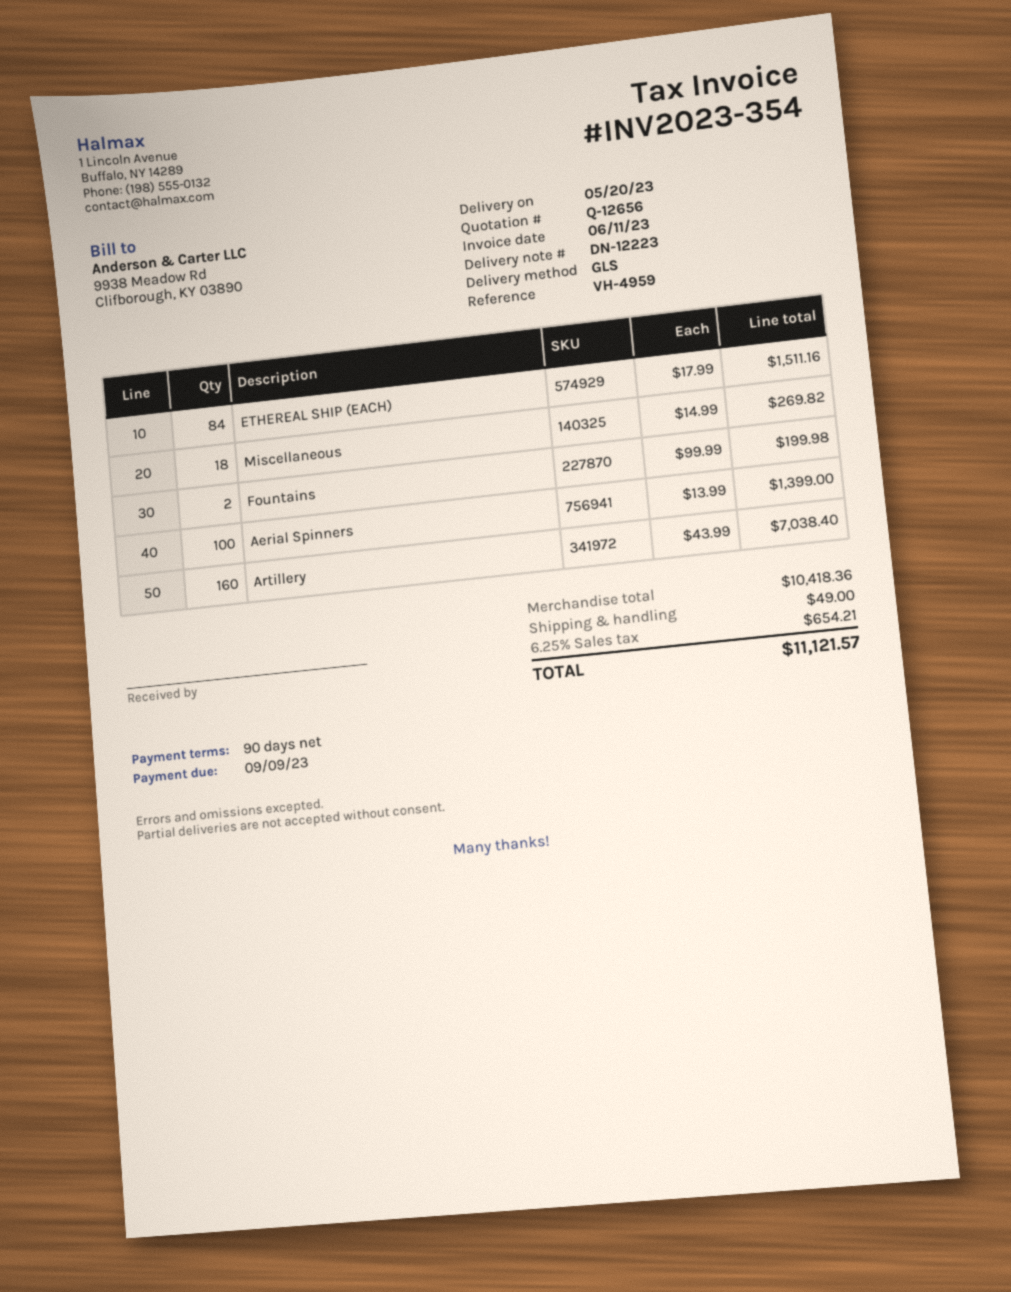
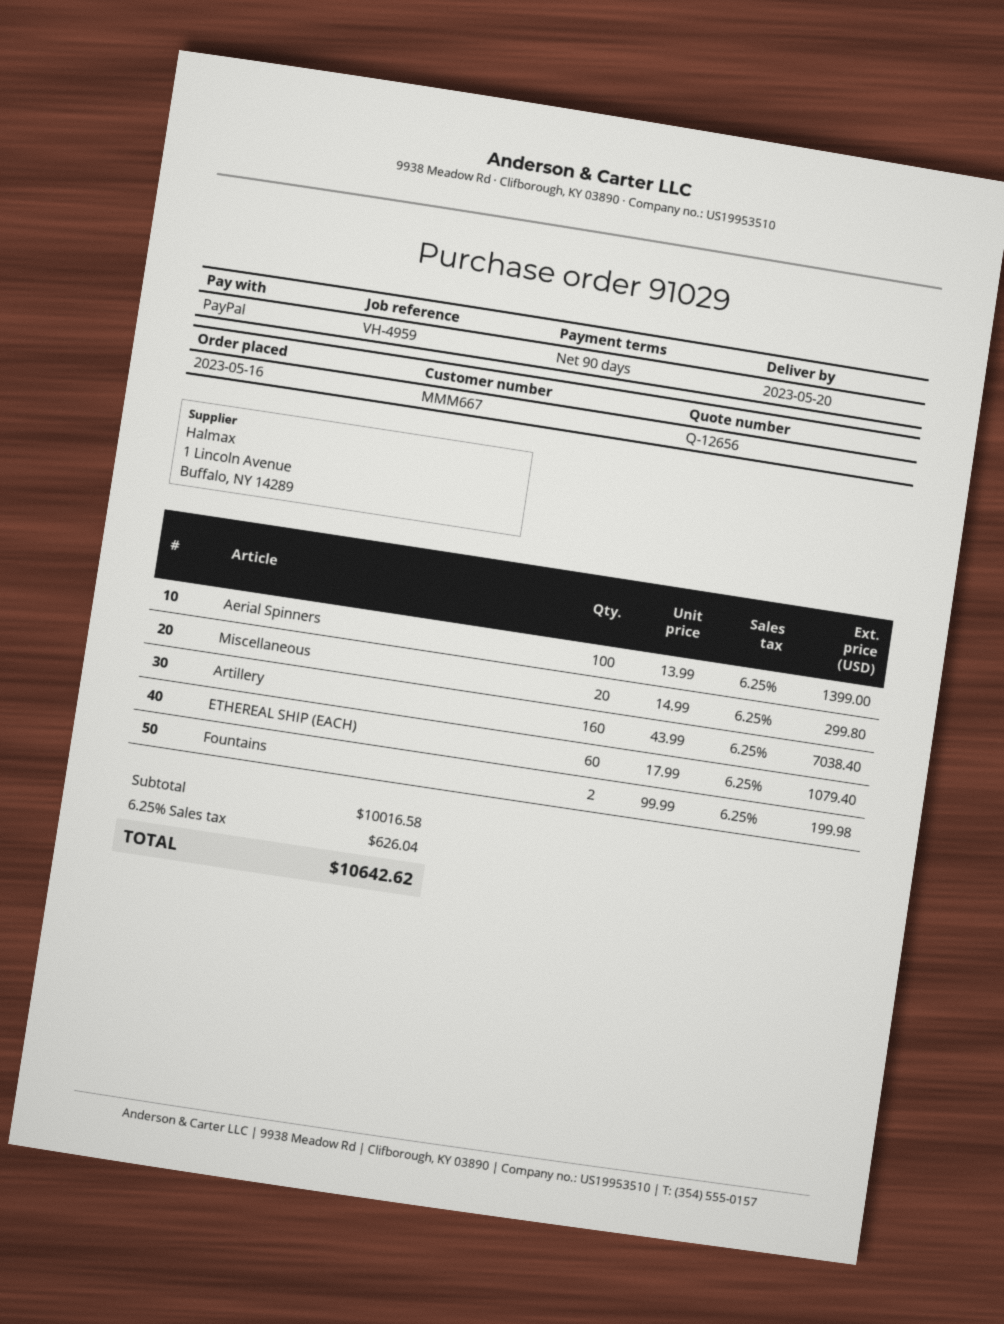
ETHEREAL SHIP (EACH): 84 x 17.99 = 1511.16 -> 60 x 17.99 = 1079.40
Miscellaneous: 18 x 14.99 = 269.82 -> 20 x 14.99 = 299.80
subtotal: 10418.36 -> 10016.58
shipping: 49.00 -> none
tax: 6.25% = 654.21 -> 6.25% = 626.04
total: 11121.57 -> 10642.62

